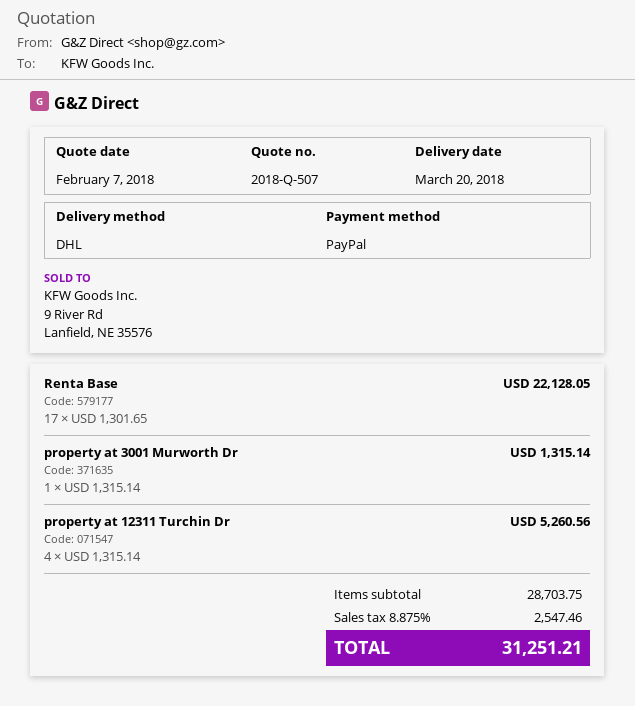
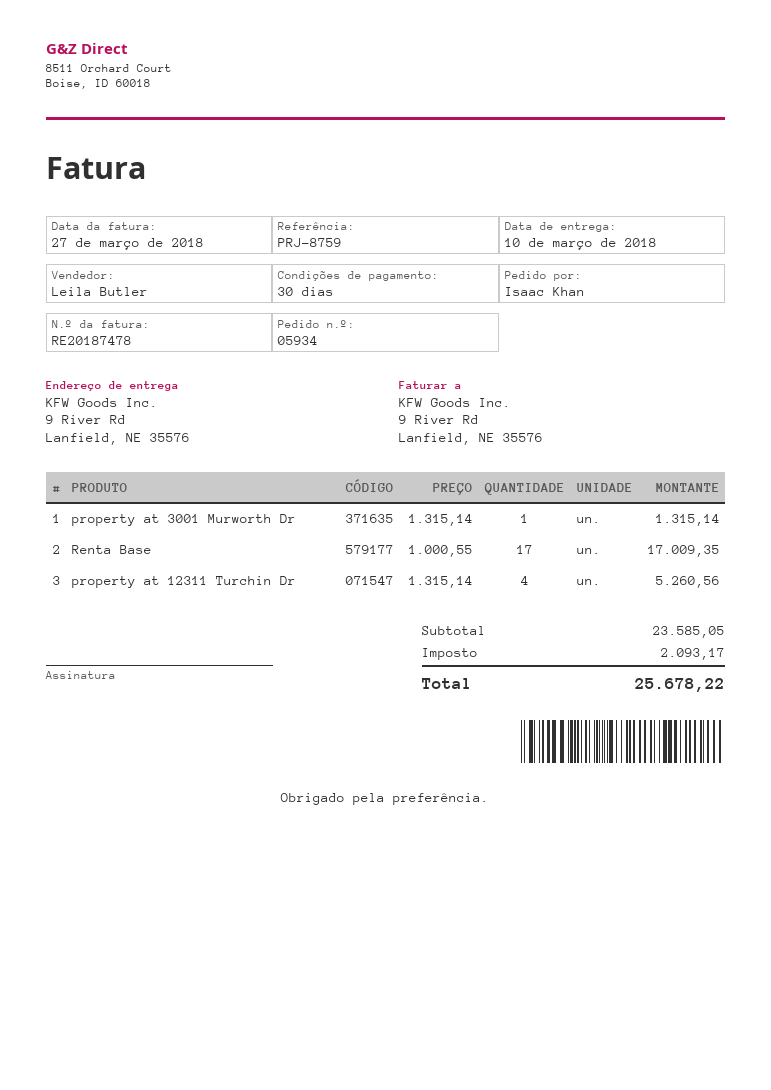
delivery date: 2018-03-20 -> 2018-03-10
Renta Base: 17 x 1301.65 = 22128.05 -> 17 x 1000.55 = 17009.35
subtotal: 28703.75 -> 23585.05
tax: 2547.46 -> 2093.17
total: 31251.21 -> 25678.22

